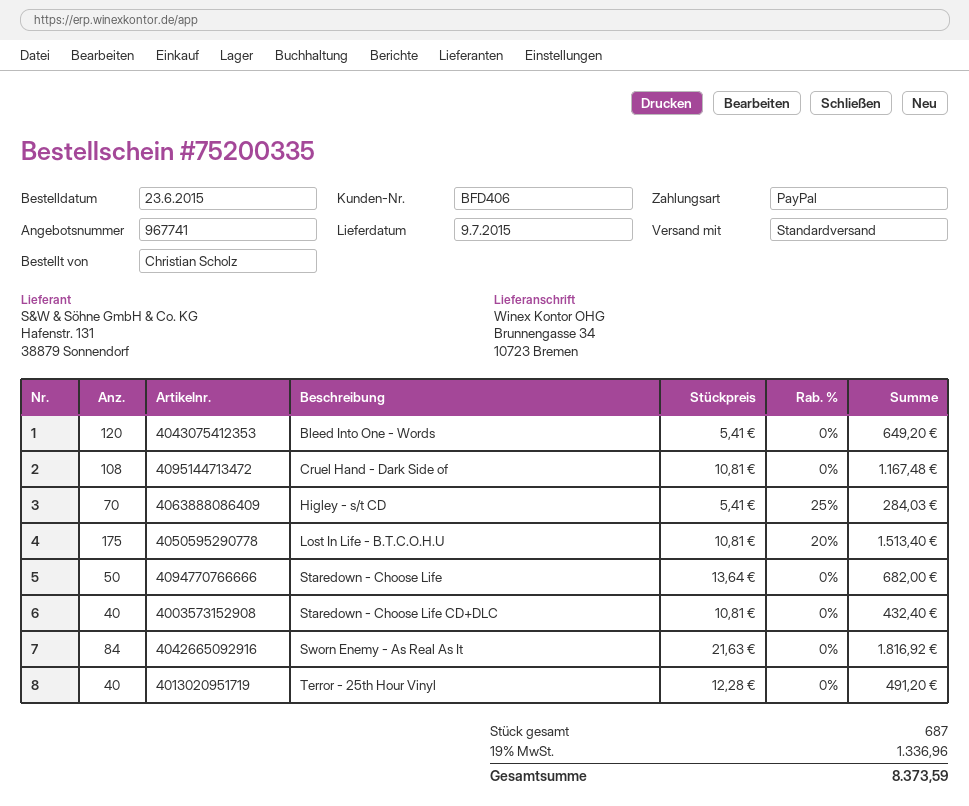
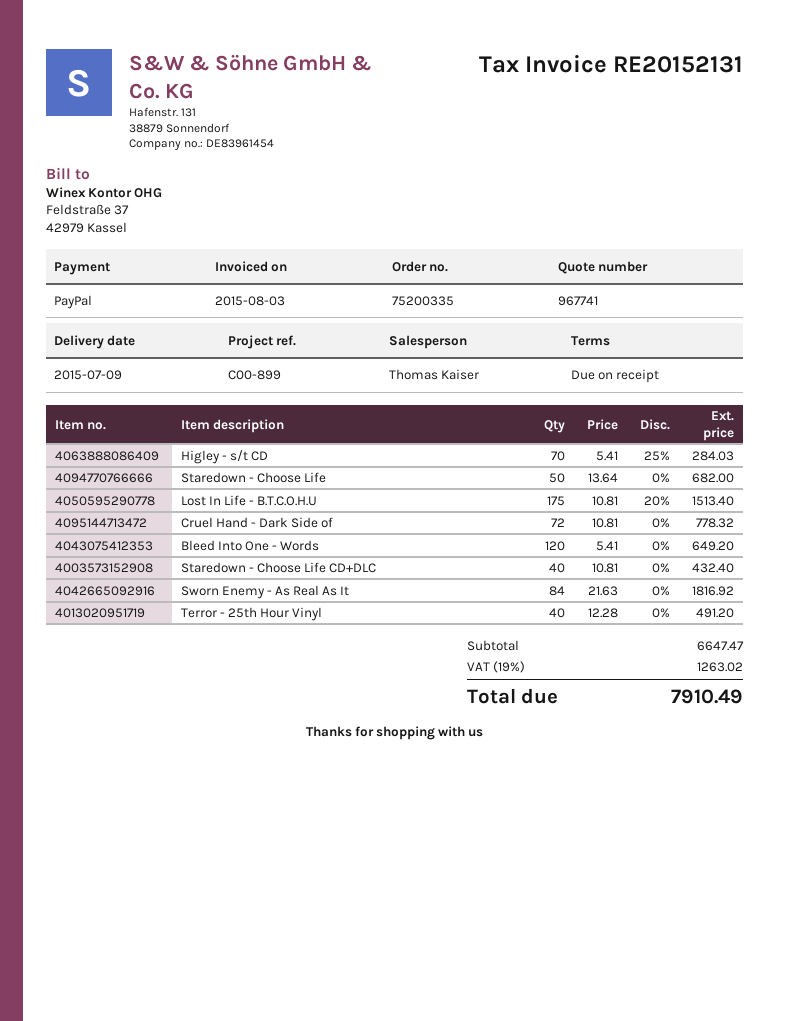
Cruel Hand - Dark Side of: 108 x 10.81 = 1167.48 -> 72 x 10.81 = 778.32
tax: 19% = 1336.96 -> 19% = 1263.02
total: 8373.59 -> 7910.49

